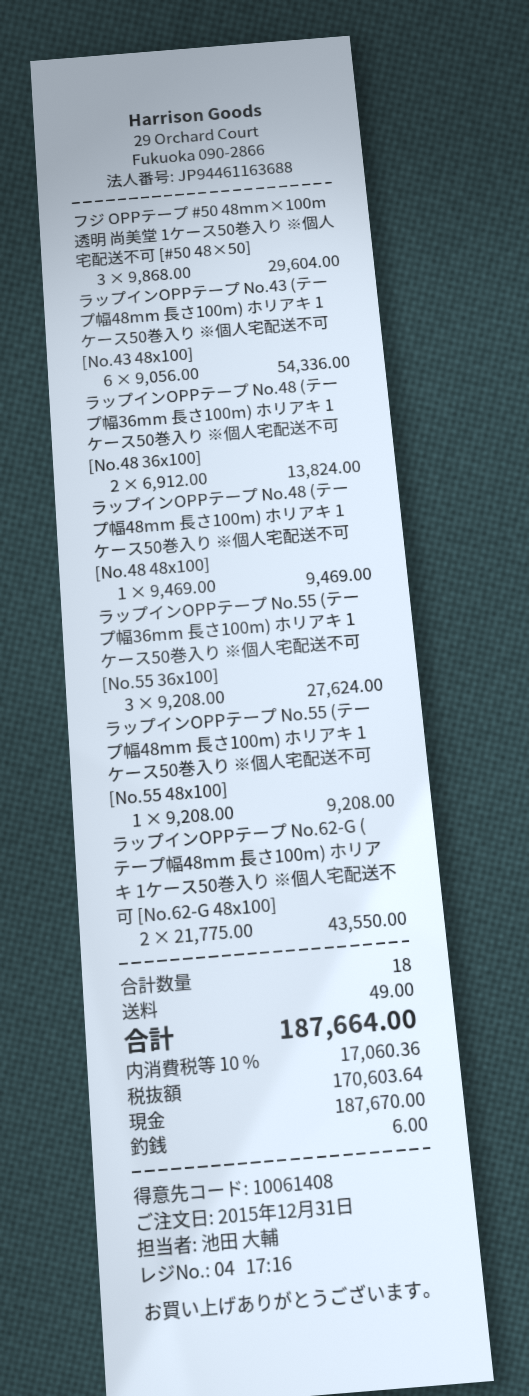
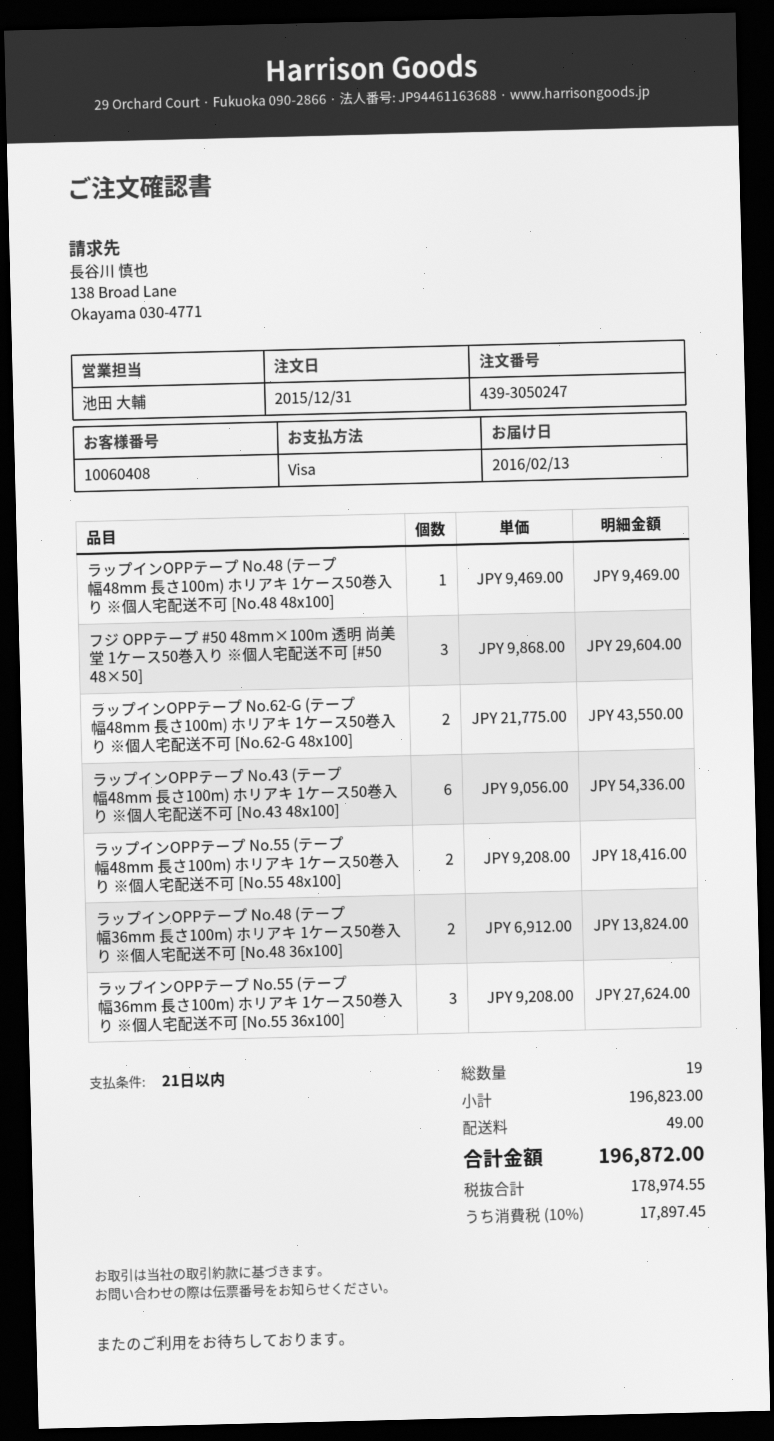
customer number: 10061408 -> 10060408
payment method: cash -> Visa
ラップインOPPテープ No.55 (テープ幅48mm 長さ100m) ホリアキ 1ケース50巻入り ※個人宅配送不可 [No.55 48x100]: 1 x 9208.00 = 9208.00 -> 2 x 9208.00 = 18416.00
total quantity: 18 -> 19
net: 170603.64 -> 178974.55
tax: 10% = 17060.36 -> 10% = 17897.45
total: 187664.00 -> 196872.00

